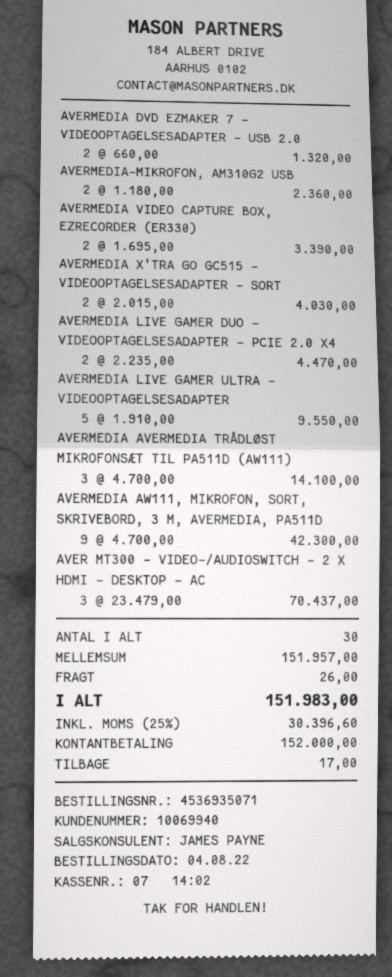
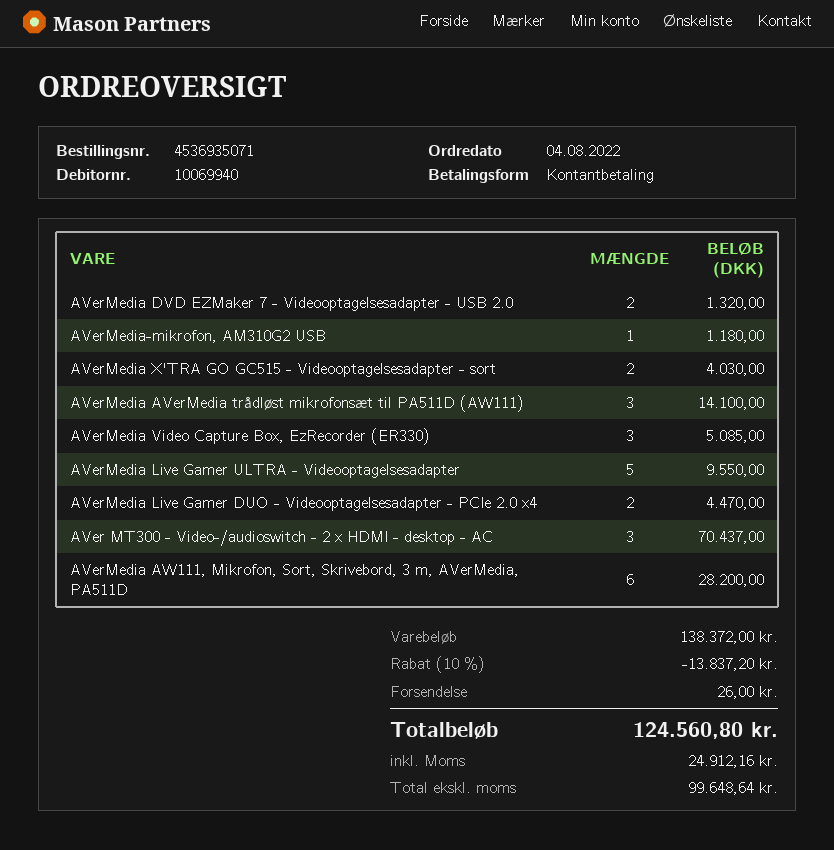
AVERMEDIA-MIKROFON, AM310G2 USB: 2 for 2360.00 -> 1 for 1180.00
AVERMEDIA VIDEO CAPTURE BOX, EZRECORDER (ER330): 2 for 3390.00 -> 3 for 5085.00
AVERMEDIA AW111, MIKROFON, SORT, SKRIVEBORD, 3 M, AVERMEDIA, PA511D: 9 for 42300.00 -> 6 for 28200.00
subtotal: 151957.00 -> 138372.00
discount: none -> 10% = 13837.20
tax: 30396.60 -> 24912.16
total: 151983.00 -> 124560.80

